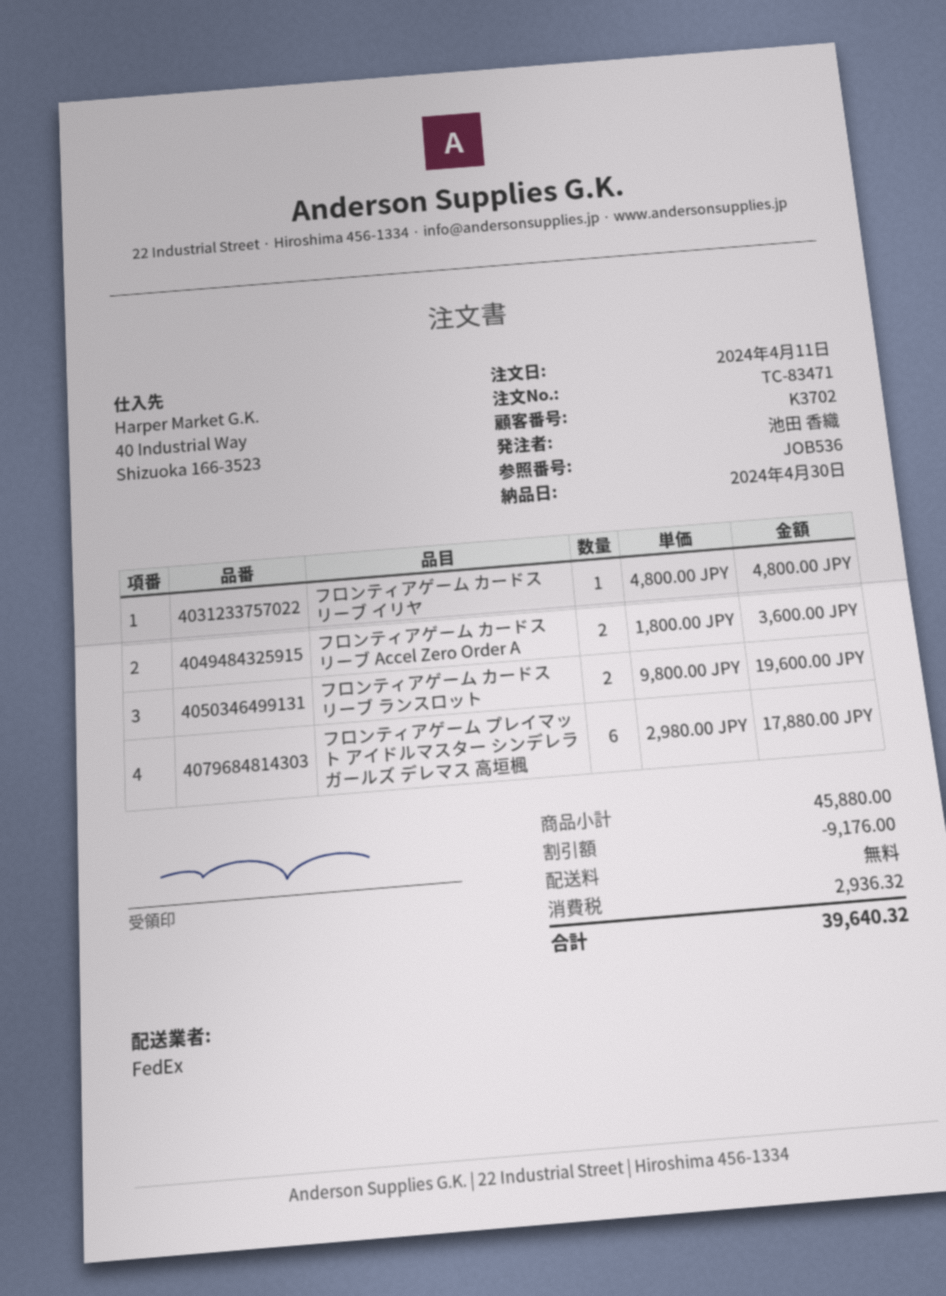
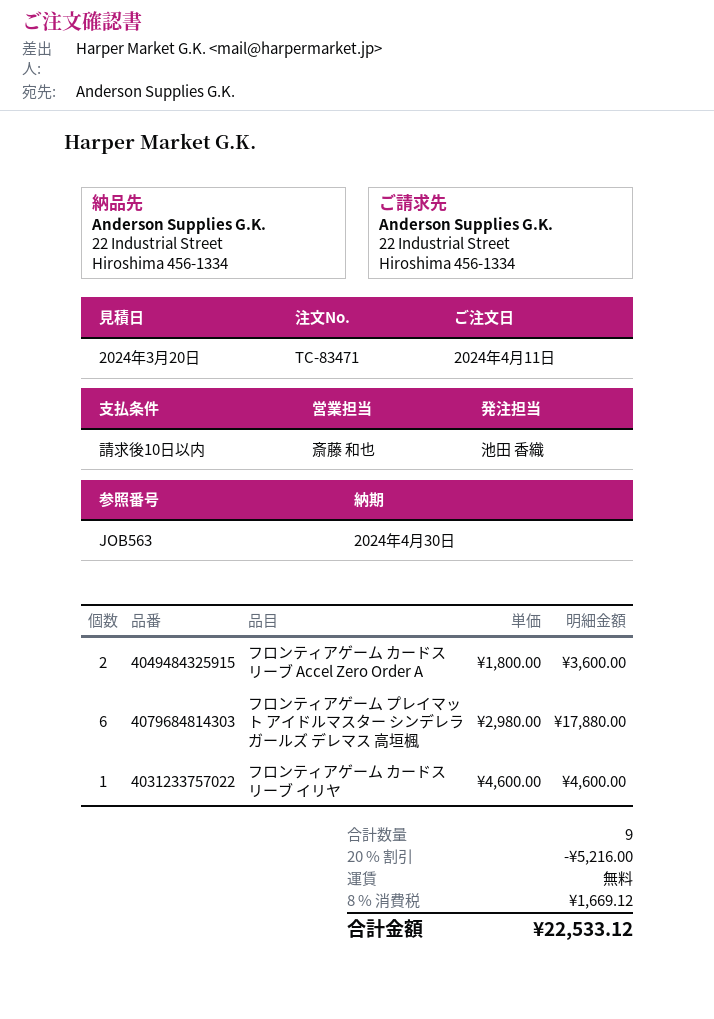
reference: JOB536 -> JOB563
フロンティアゲーム カードスリーブ イリヤ: 1 x 4800.00 = 4800.00 -> 1 x 4600.00 = 4600.00
フロンティアゲーム カードスリーブ ランスロット: 2 x 9800.00 = 19600.00 -> none
discount: 9176.00 -> 5216.00
tax: 2936.32 -> 1669.12
total: 39640.32 -> 22533.12

